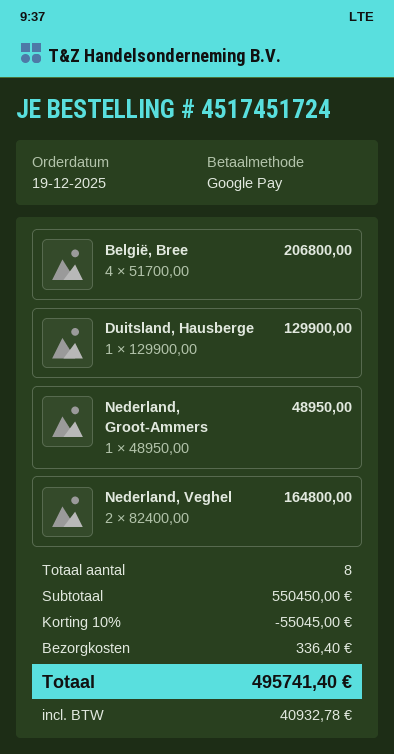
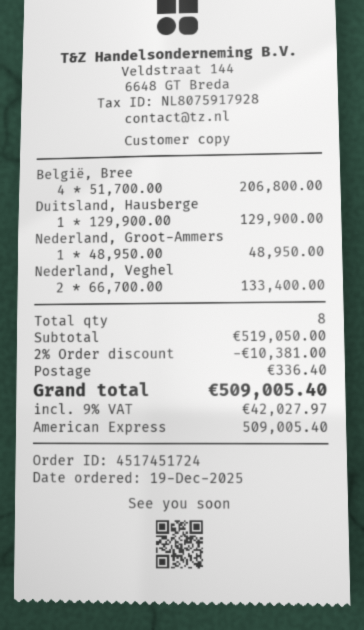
payment method: Google Pay -> American Express
Nederland, Veghel: 2 x 82400.00 = 164800.00 -> 2 x 66700.00 = 133400.00
subtotal: 550450.00 -> 519050.00
discount: 10% = 55045.00 -> 2% = 10381.00
tax: 40932.78 -> 42027.97
total: 495741.40 -> 509005.40

